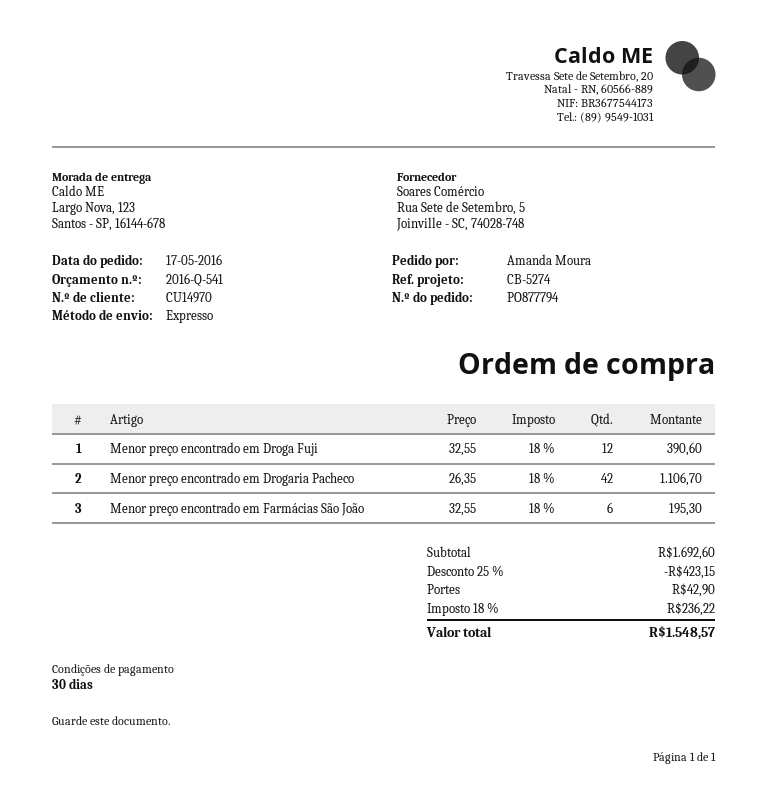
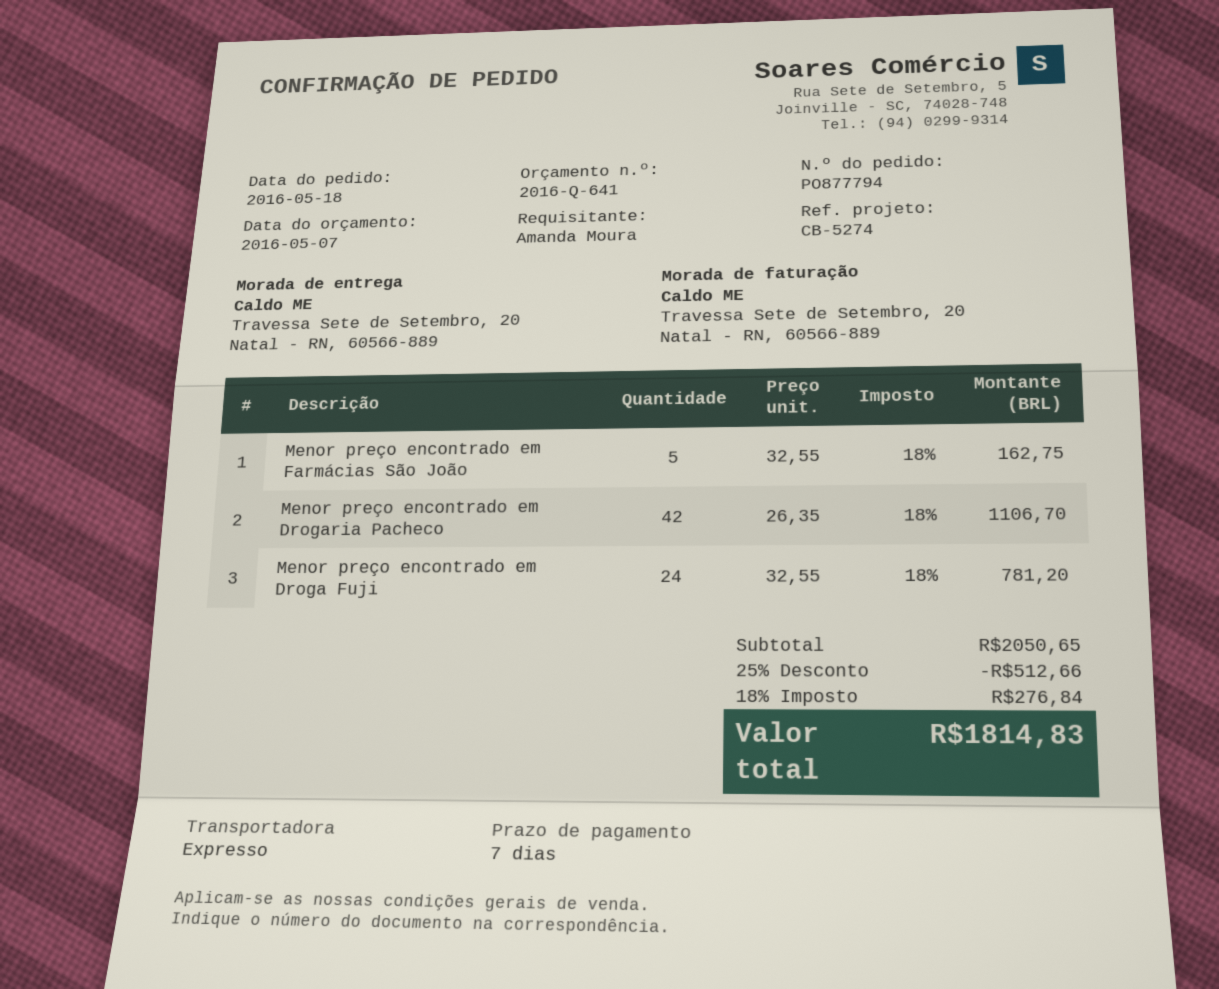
quote number: 2016-Q-541 -> 2016-Q-641
order date: 2016-05-17 -> 2016-05-18
payment terms: 30 days -> 7 days
ship to: Largo Nova, 123, Santos - SP, 16144-678 -> Travessa Sete de Setembro, 20, Natal - RN, 60566-889
Menor preço encontrado em Droga Fuji: 12 x 32.55 = 390.60 -> 24 x 32.55 = 781.20
Menor preço encontrado em Farmácias São João: 6 x 32.55 = 195.30 -> 5 x 32.55 = 162.75
subtotal: 1692.60 -> 2050.65
discount: 25% = 423.15 -> 25% = 512.66
shipping: 42.90 -> none
tax: 18% = 236.22 -> 18% = 276.84
total: 1548.57 -> 1814.83

